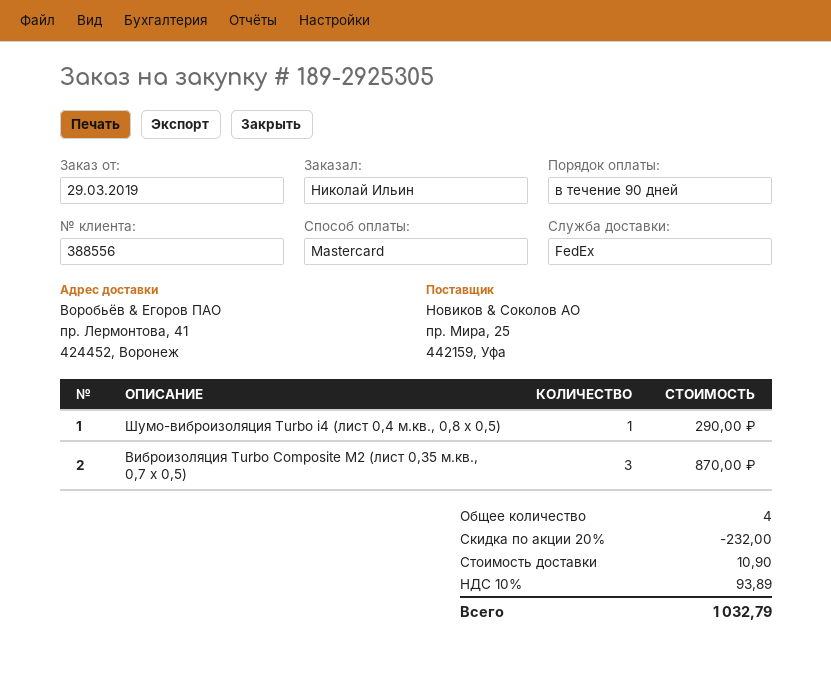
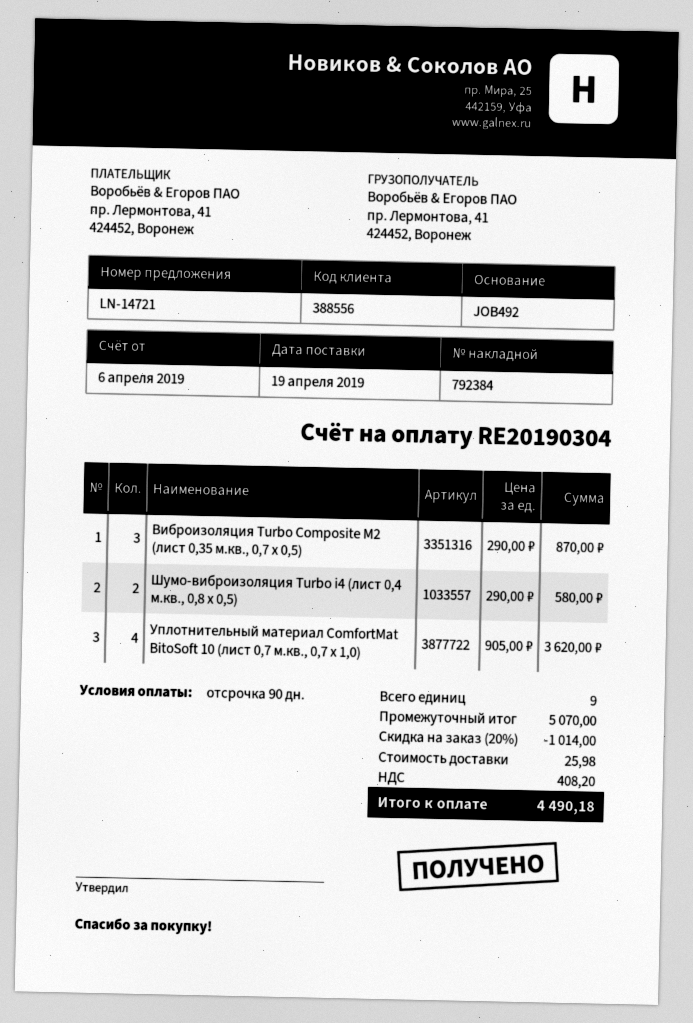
Шумо-виброизоляция Turbo i4 (лист 0,4 м.кв., 0,8 х 0,5): 1 for 290.00 -> 2 for 580.00
Уплотнительный материал ComfortMat BitoSoft 10 (лист 0,7 м.кв., 0,7 х 1,0): none -> 4 for 3620.00
total quantity: 4 -> 9
discount: 20% = 232.00 -> 20% = 1014.00
shipping: 10.90 -> 25.98
tax: 93.89 -> 408.20
total: 1032.79 -> 4490.18

